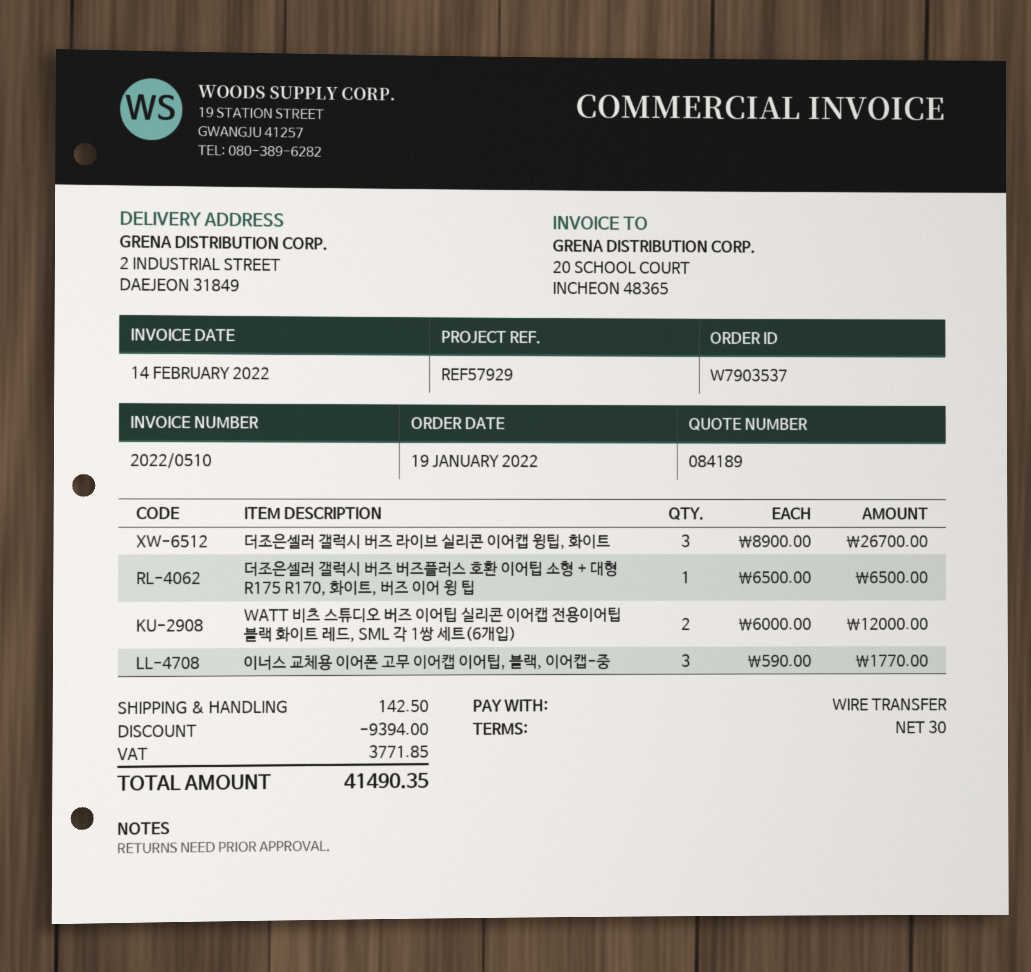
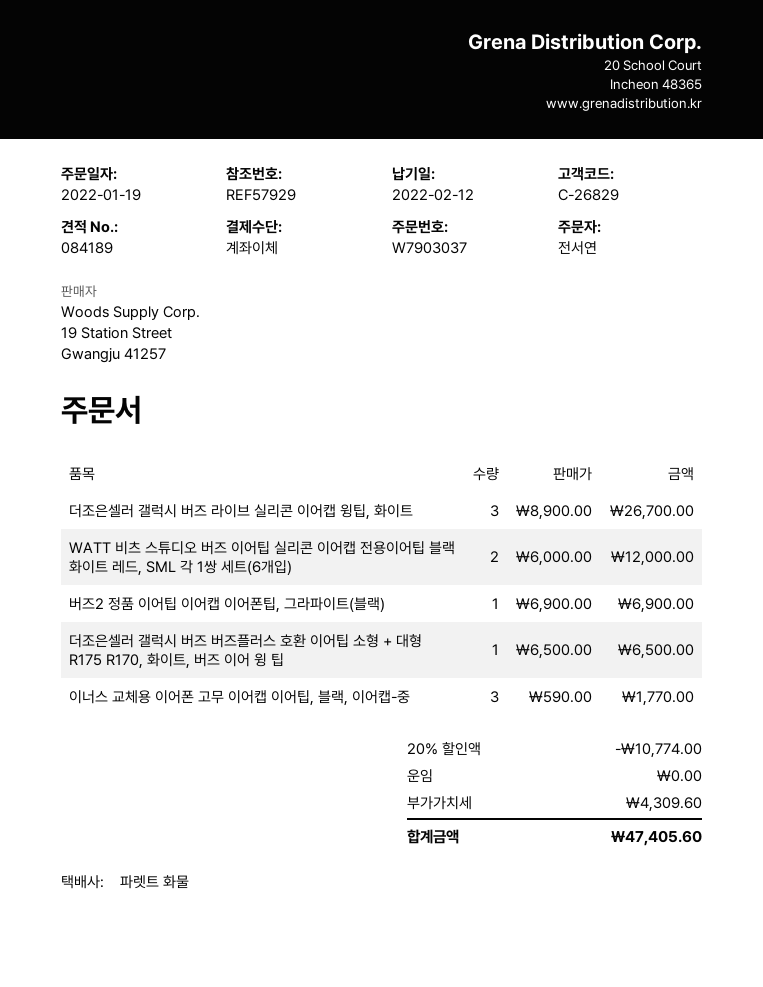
order number: W7903537 -> W7903037
버즈2 정품 이어팁 이어캡 이어폰팁, 그라파이트(블랙): none -> 1 x 6900.00 = 6900.00
discount: 9394.00 -> 10774.00
shipping: 142.50 -> 0.00
tax: 3771.85 -> 4309.60
total: 41490.35 -> 47405.60

